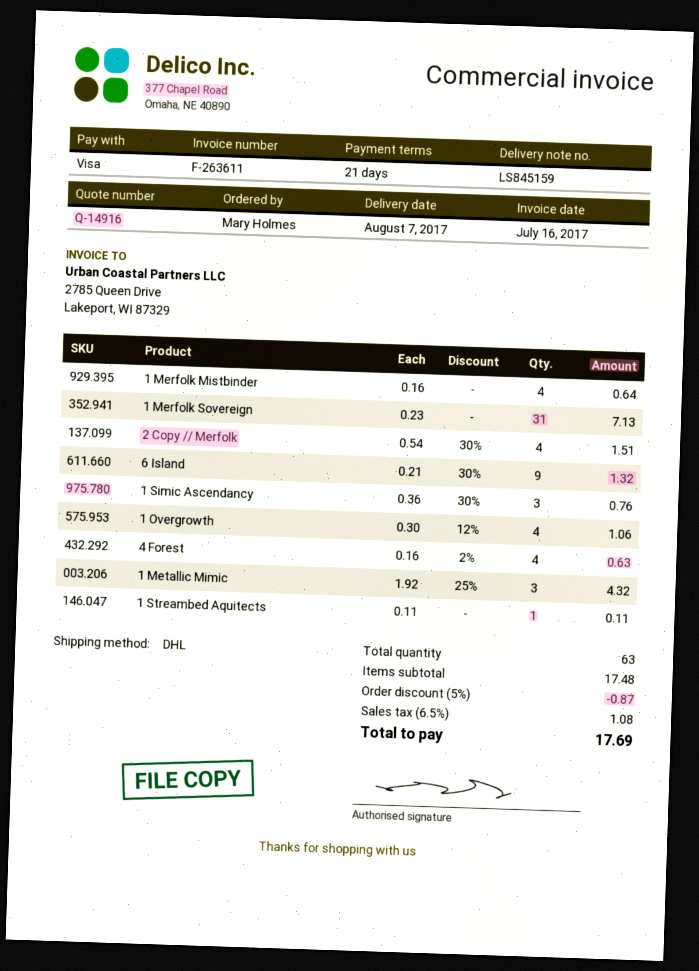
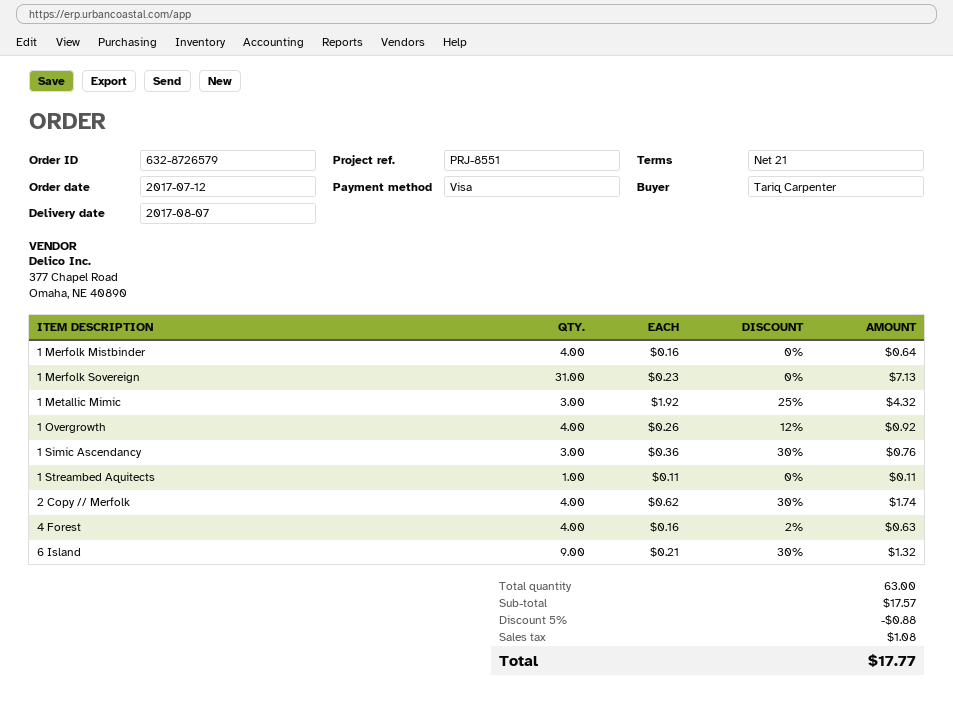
ordered by: Mary Holmes -> Tariq Carpenter
2 Copy // Merfolk: 4 x 0.54 - 30% = 1.51 -> 4 x 0.62 - 30% = 1.74
1 Overgrowth: 4 x 0.30 - 12% = 1.06 -> 4 x 0.26 - 12% = 0.92
subtotal: 17.48 -> 17.57
discount: 5% = 0.87 -> 5% = 0.88
total: 17.69 -> 17.77

